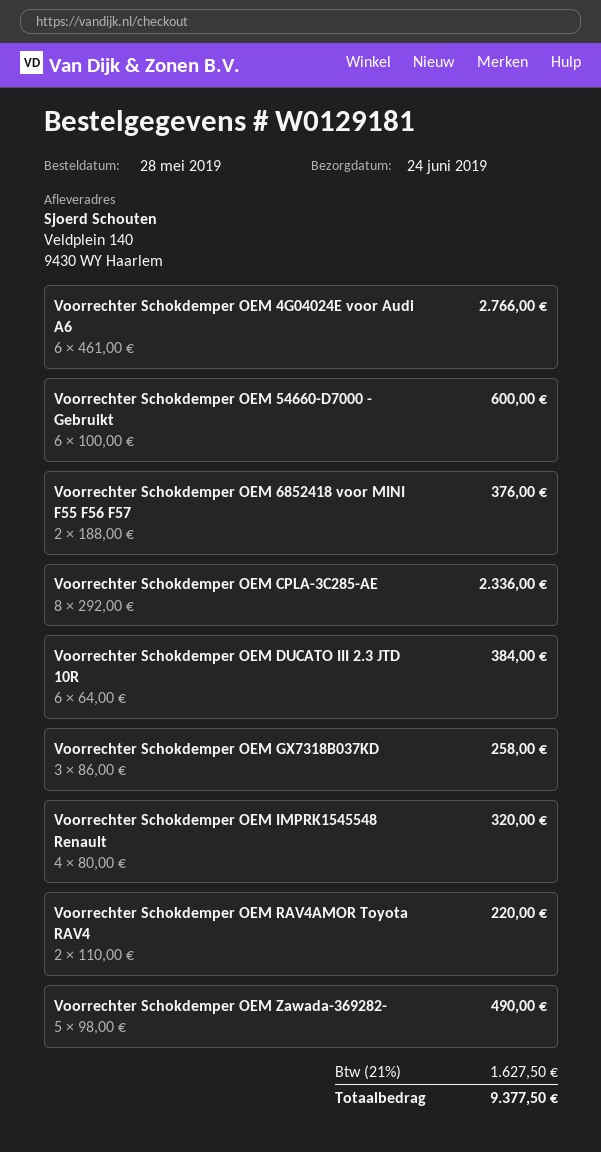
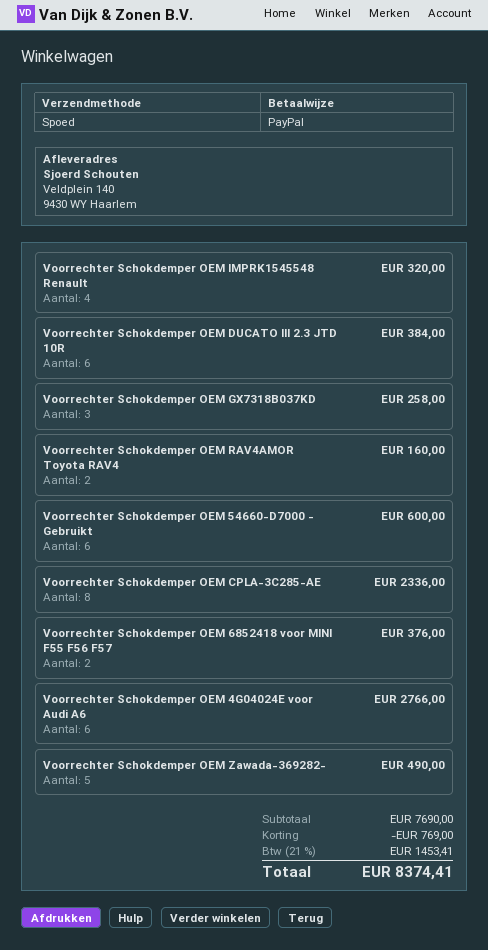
Voorrechter Schokdemper OEM RAV4AMOR Toyota RAV4: 2 for 220.00 -> 2 for 160.00
discount: none -> 769.00
tax: 21% = 1627.50 -> 21% = 1453.41
total: 9377.50 -> 8374.41

